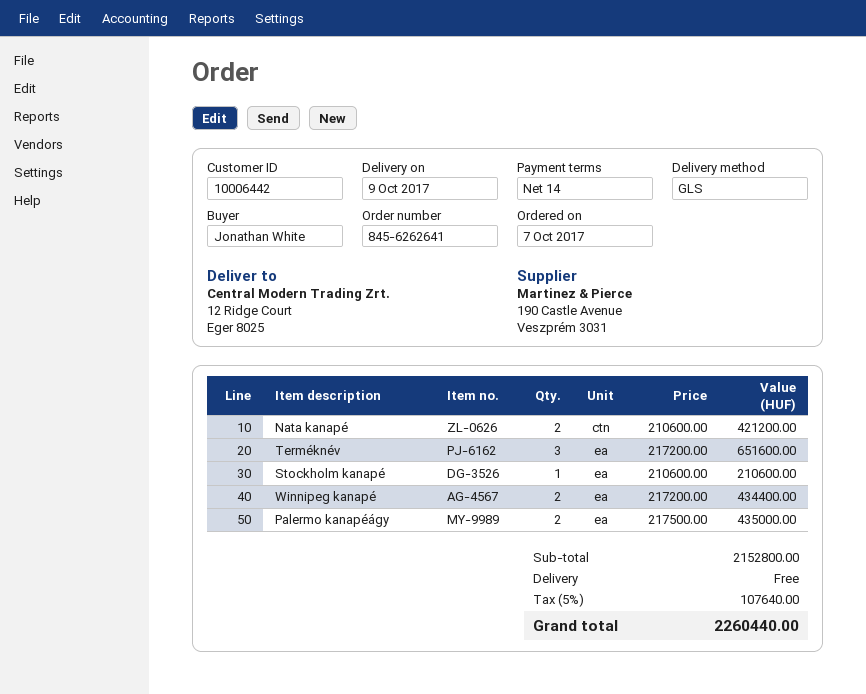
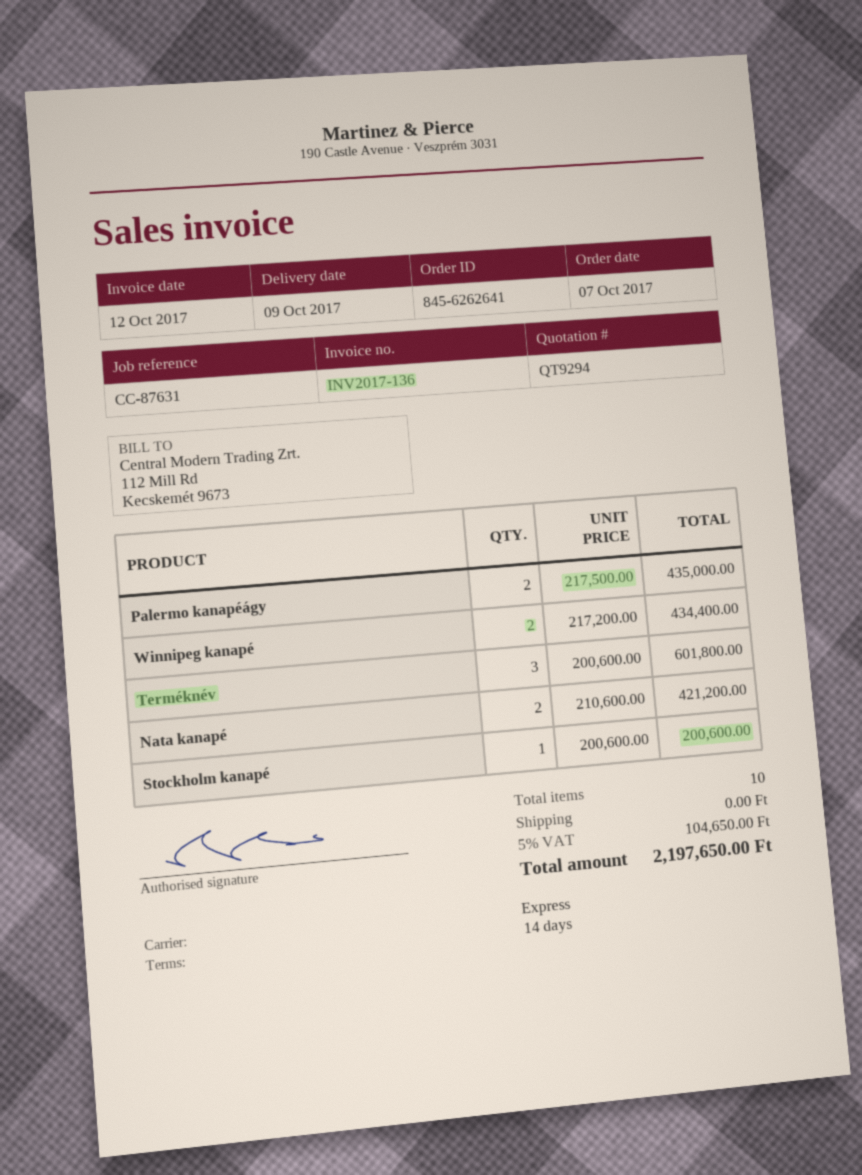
shipping method: GLS -> express
Terméknév: 3 x 217200.00 = 651600.00 -> 3 x 200600.00 = 601800.00
Stockholm kanapé: 1 x 210600.00 = 210600.00 -> 1 x 200600.00 = 200600.00
tax: 5% = 107640.00 -> 5% = 104650.00
total: 2260440.00 -> 2197650.00

